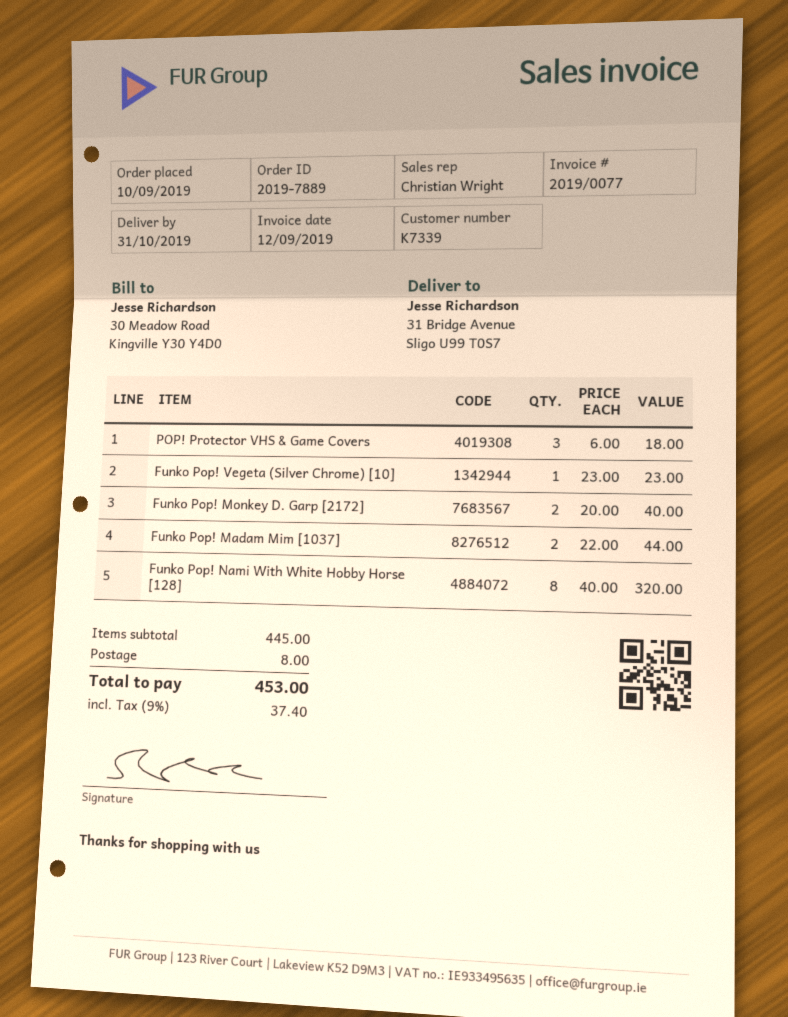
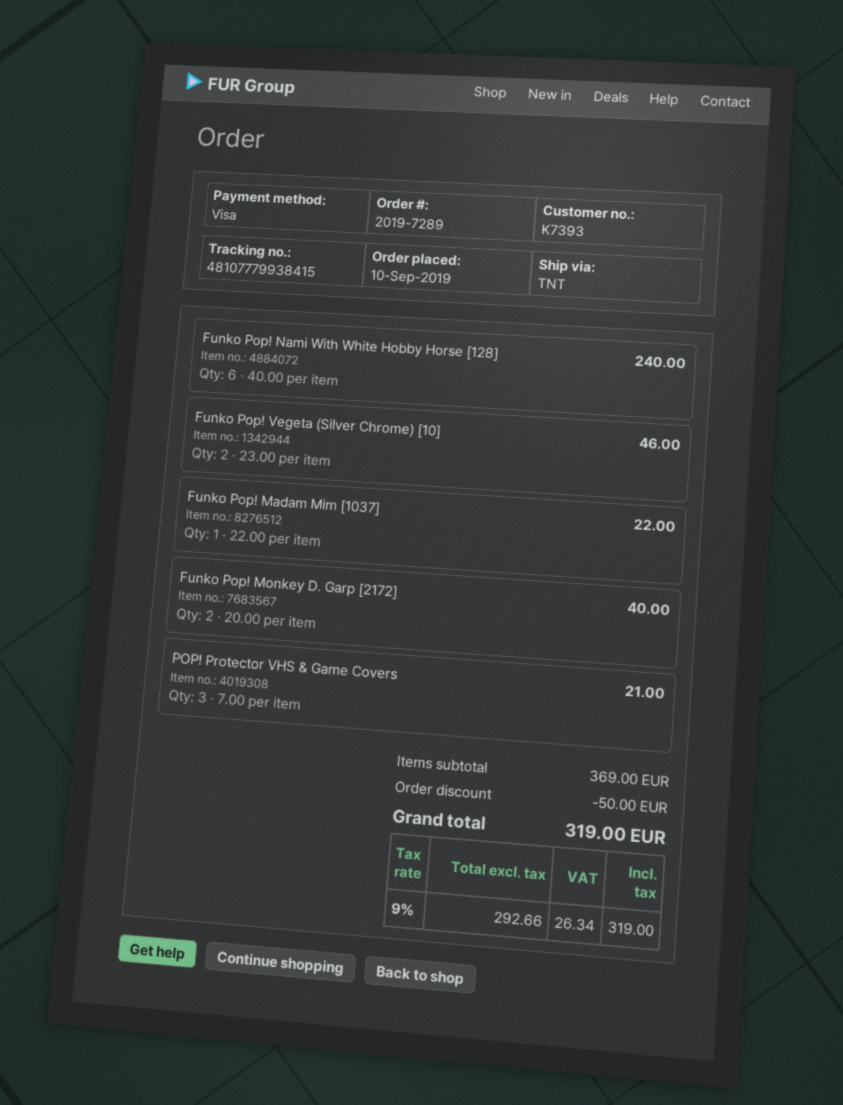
order number: 2019-7889 -> 2019-7289
customer number: K7339 -> K7393
POP! Protector VHS & Game Covers: 3 x 6.00 = 18.00 -> 3 x 7.00 = 21.00
Funko Pop! Vegeta (Silver Chrome) [10]: 1 x 23.00 = 23.00 -> 2 x 23.00 = 46.00
Funko Pop! Madam Mim [1037]: 2 x 22.00 = 44.00 -> 1 x 22.00 = 22.00
Funko Pop! Nami With White Hobby Horse [128]: 8 x 40.00 = 320.00 -> 6 x 40.00 = 240.00
subtotal: 445.00 -> 369.00
discount: none -> 50.00
shipping: 8.00 -> none
tax: 9% = 37.40 -> 9% = 26.34
total: 453.00 -> 319.00

